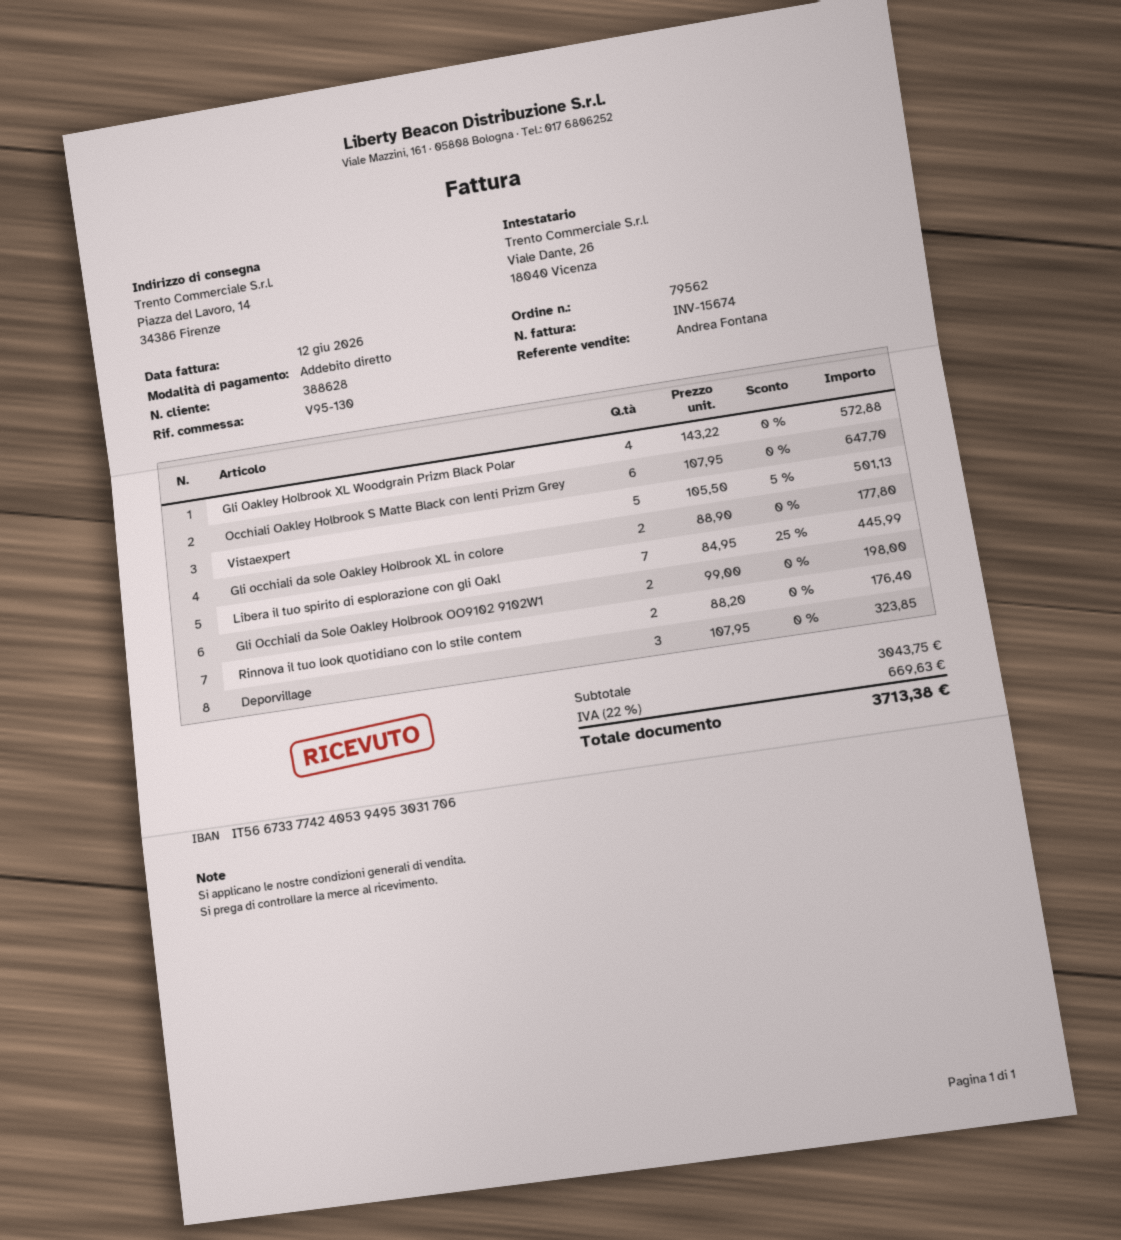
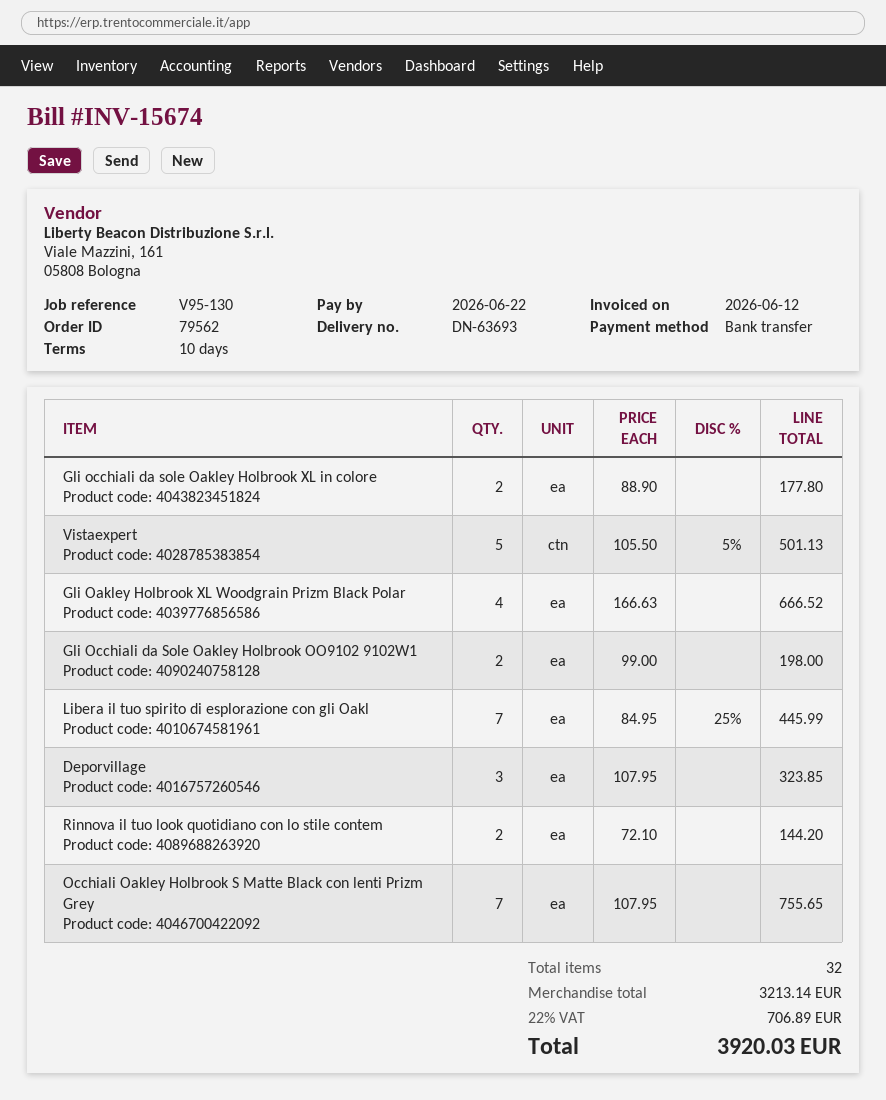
payment method: direct debit -> bank transfer
Gli Oakley Holbrook XL Woodgrain Prizm Black Polar: 4 x 143.22 = 572.88 -> 4 x 166.63 = 666.52
Occhiali Oakley Holbrook S Matte Black con lenti Prizm Grey: 6 x 107.95 = 647.70 -> 7 x 107.95 = 755.65
Rinnova il tuo look quotidiano con lo stile contem: 2 x 88.20 = 176.40 -> 2 x 72.10 = 144.20
subtotal: 3043.75 -> 3213.14
tax: 22% = 669.63 -> 22% = 706.89
total: 3713.38 -> 3920.03

